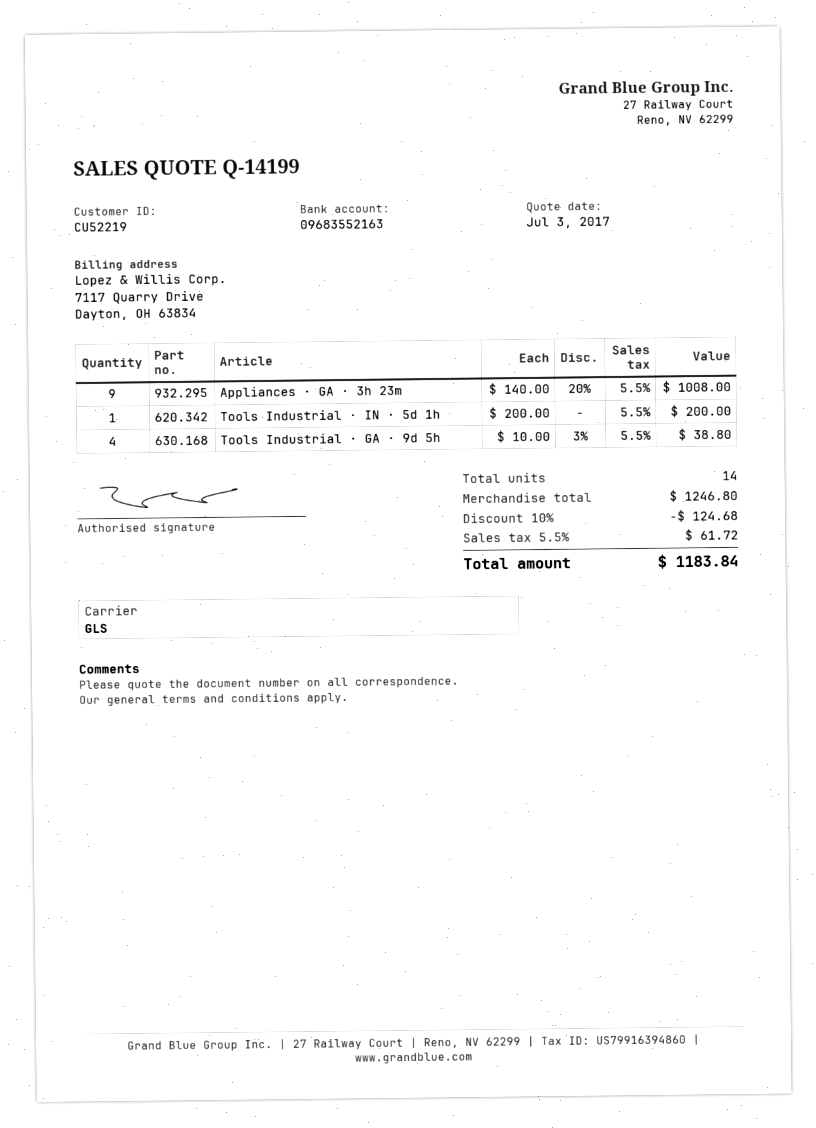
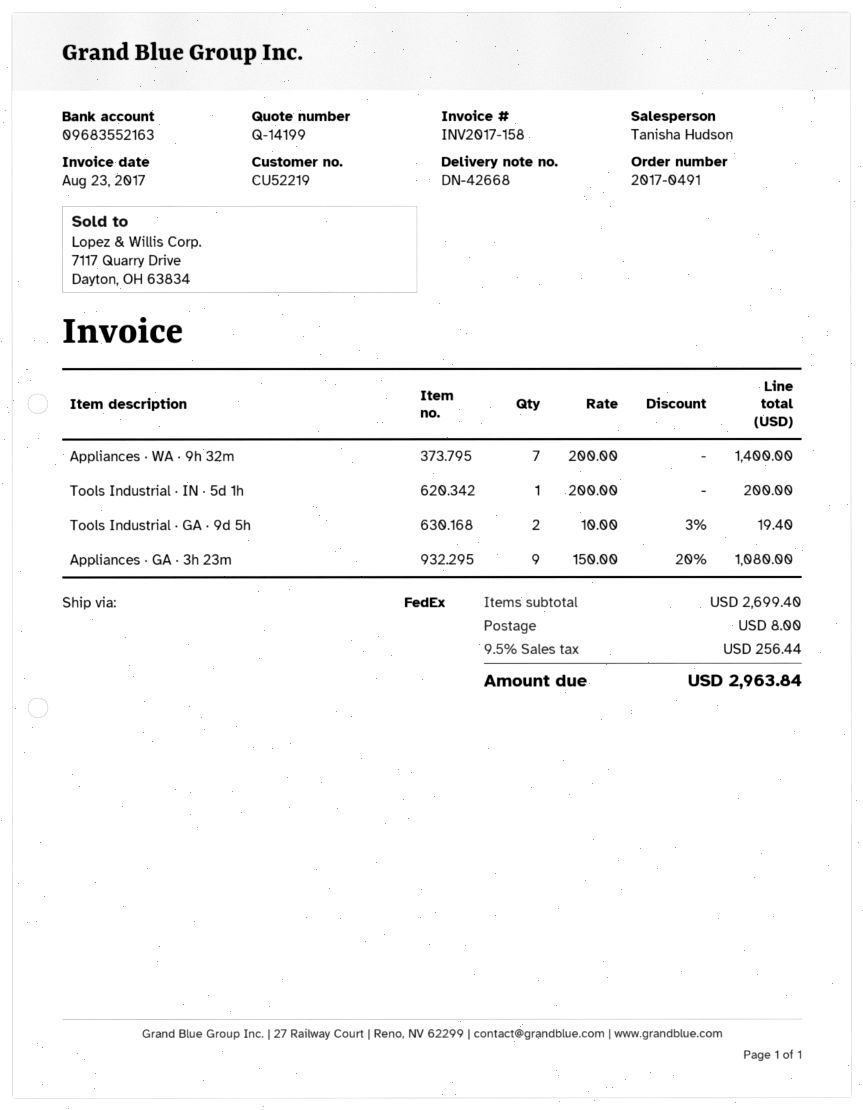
shipping method: GLS -> FedEx
Appliances · GA · 3h 23m: 9 x 140.00 - 20% = 1008.00 -> 9 x 150.00 - 20% = 1080.00
Tools Industrial · GA · 9d 5h: 4 x 10.00 - 3% = 38.80 -> 2 x 10.00 - 3% = 19.40
Appliances · WA · 9h 32m: none -> 7 x 200.00 = 1400.00
subtotal: 1246.80 -> 2699.40
discount: 10% = 124.68 -> none
shipping: none -> 8.00
tax: 5.5% = 61.72 -> 9.5% = 256.44
total: 1183.84 -> 2963.84

